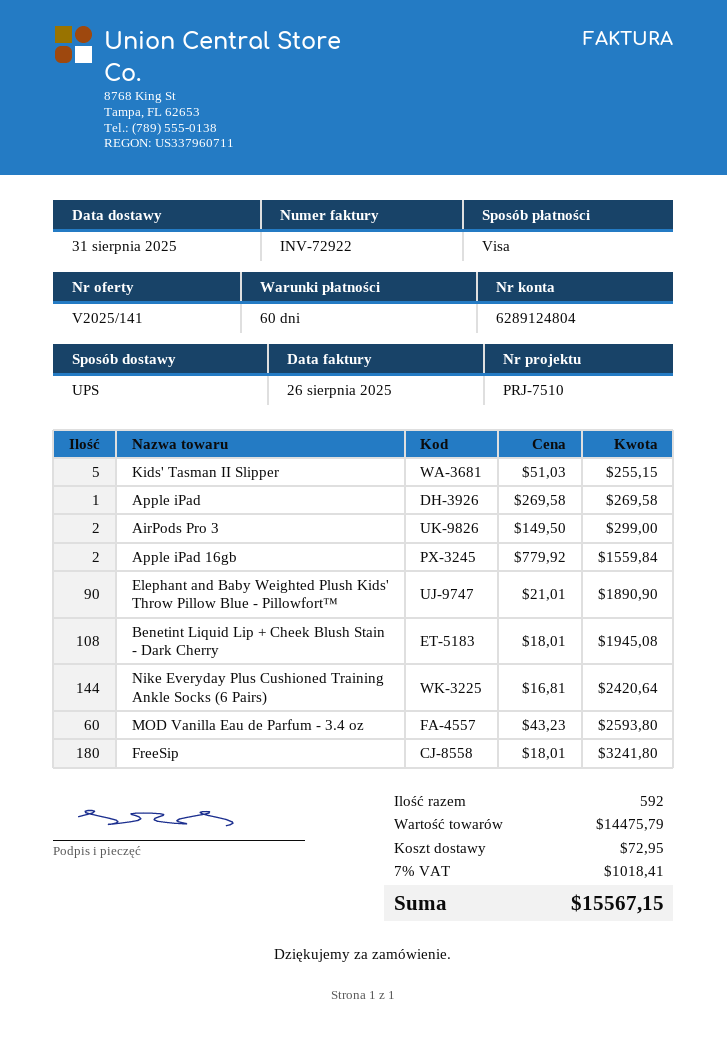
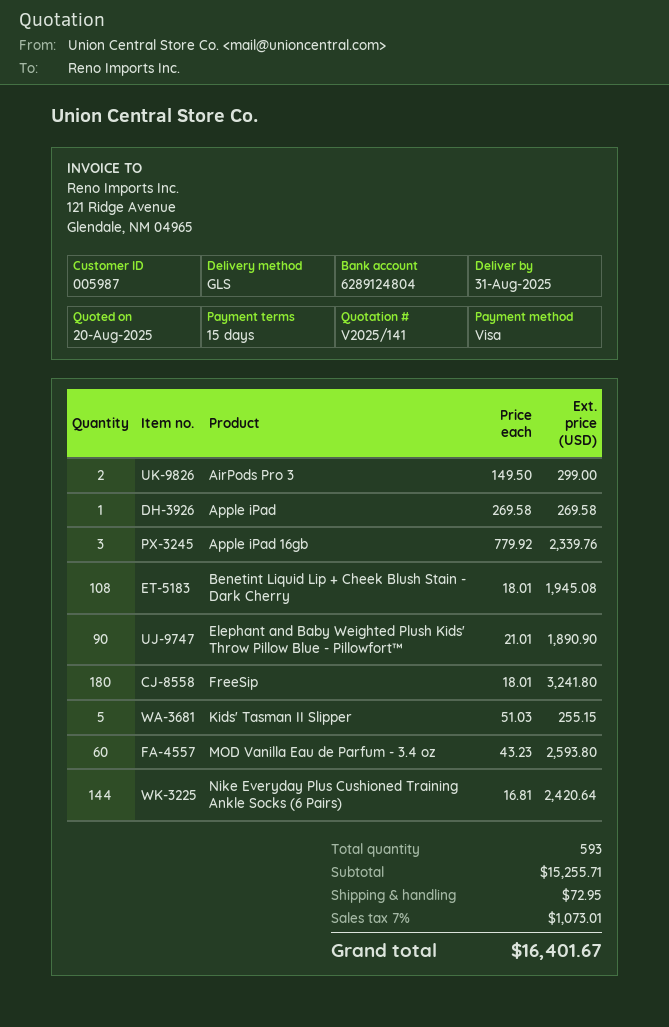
payment terms: 60 days -> 15 days
shipping method: UPS -> GLS
Apple iPad 16gb: 2 x 779.92 = 1559.84 -> 3 x 779.92 = 2339.76
total quantity: 592 -> 593
subtotal: 14475.79 -> 15255.71
tax: 7% = 1018.41 -> 7% = 1073.01
total: 15567.15 -> 16401.67

